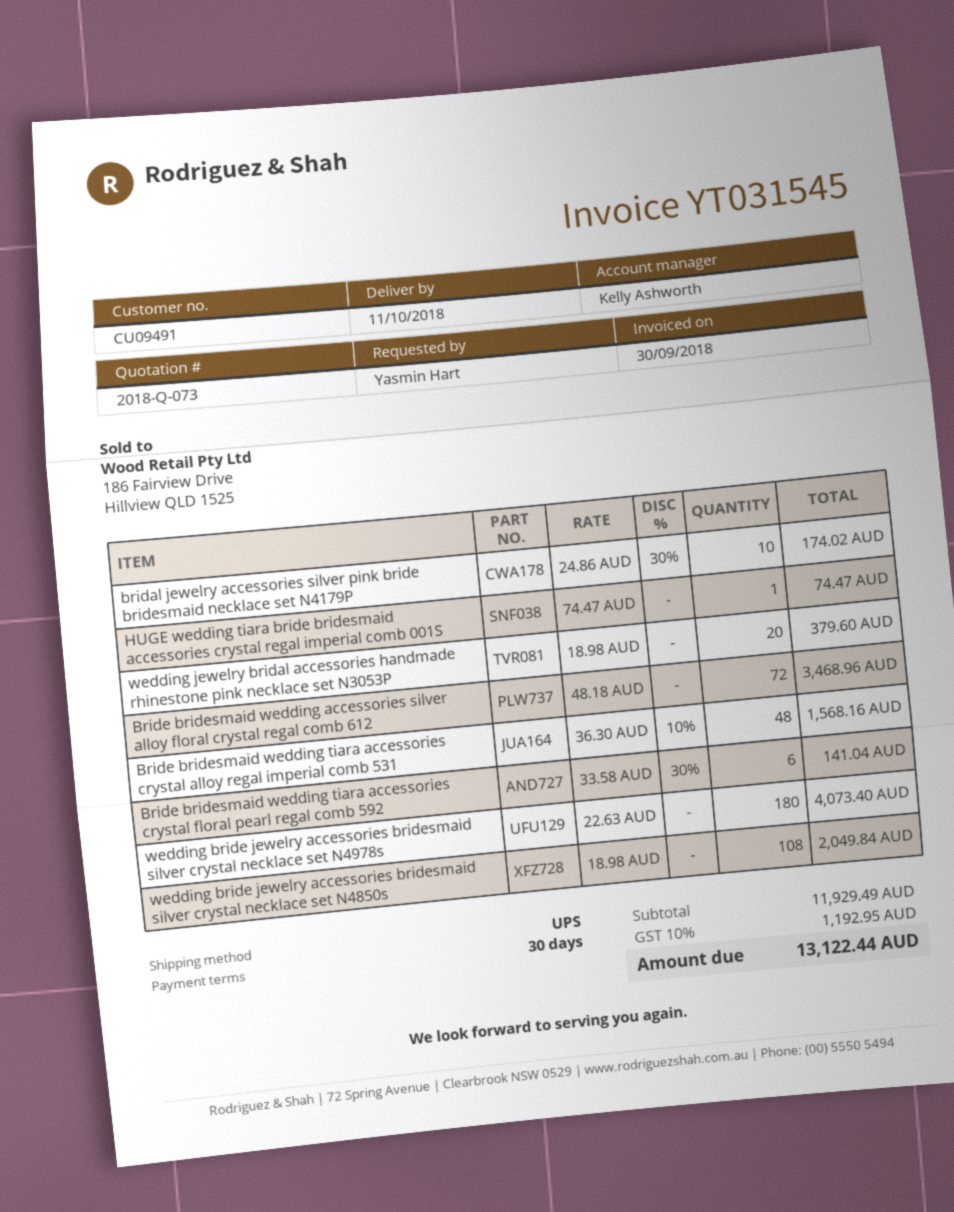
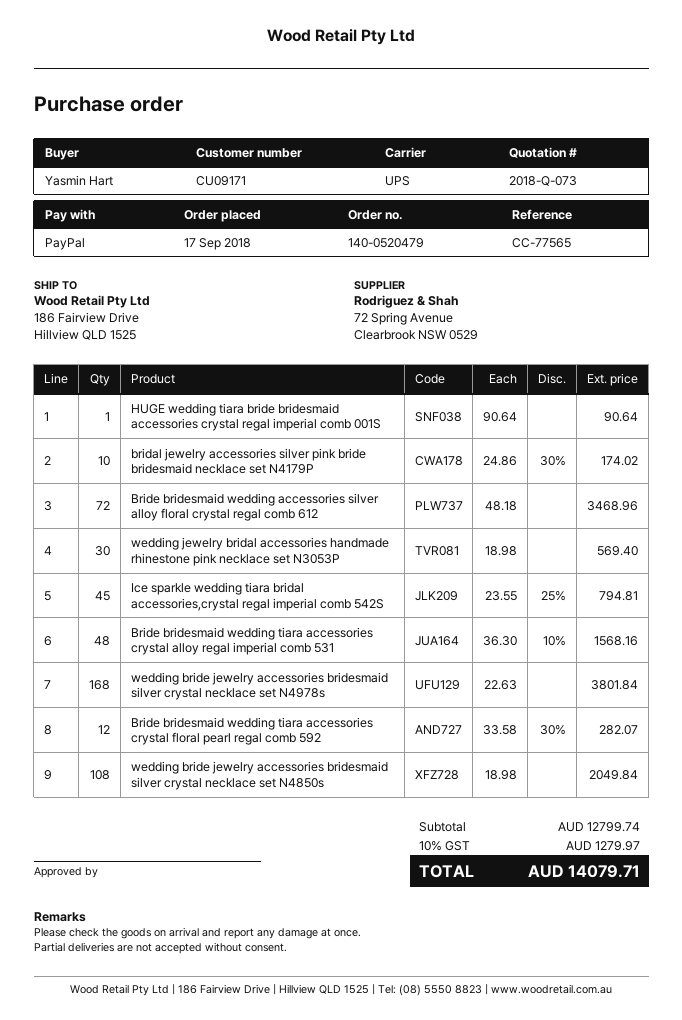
customer number: CU09491 -> CU09171
HUGE wedding tiara bride bridesmaid accessories crystal regal imperial comb 001S: 1 x 74.47 = 74.47 -> 1 x 90.64 = 90.64
wedding jewelry bridal accessories handmade rhinestone pink necklace set N3053P: 20 x 18.98 = 379.60 -> 30 x 18.98 = 569.40
Bride bridesmaid wedding tiara accessories crystal floral pearl regal comb 592: 6 x 33.58 - 30% = 141.04 -> 12 x 33.58 - 30% = 282.07
wedding bride jewelry accessories bridesmaid silver crystal necklace set N4978s: 180 x 22.63 = 4073.40 -> 168 x 22.63 = 3801.84
Ice sparkle wedding tiara bridal accessories,crystal regal imperial comb 542S: none -> 45 x 23.55 - 25% = 794.81
subtotal: 11929.49 -> 12799.74
tax: 10% = 1192.95 -> 10% = 1279.97
total: 13122.44 -> 14079.71

